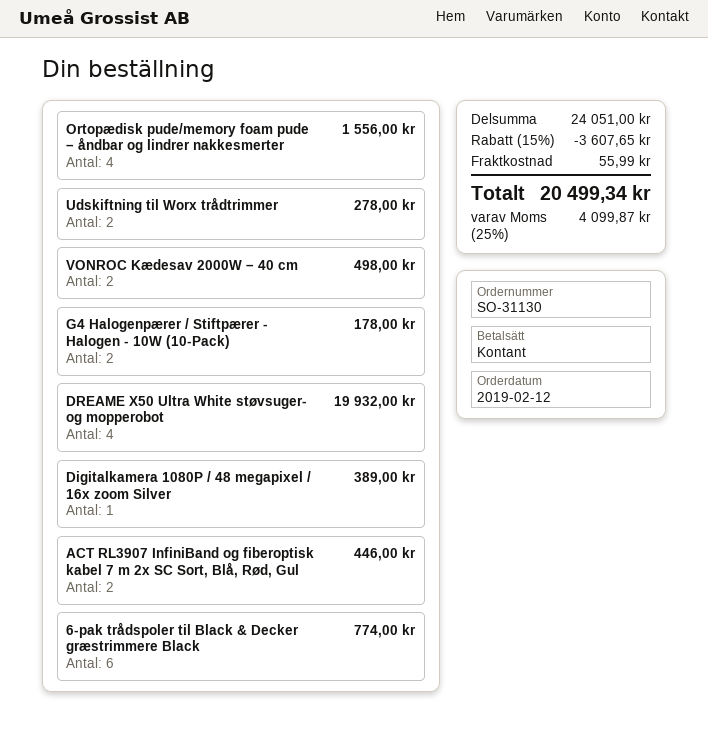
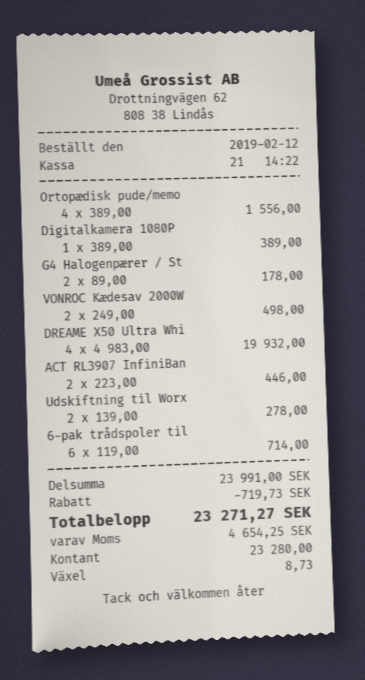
6-pak trådspoler til Black & Decker græstrimmere Black: 6 for 774.00 -> 6 for 714.00
subtotal: 24051.00 -> 23991.00
discount: 3607.65 -> 719.73
shipping: 55.99 -> none
tax: 4099.87 -> 4654.25
total: 20499.34 -> 23271.27

